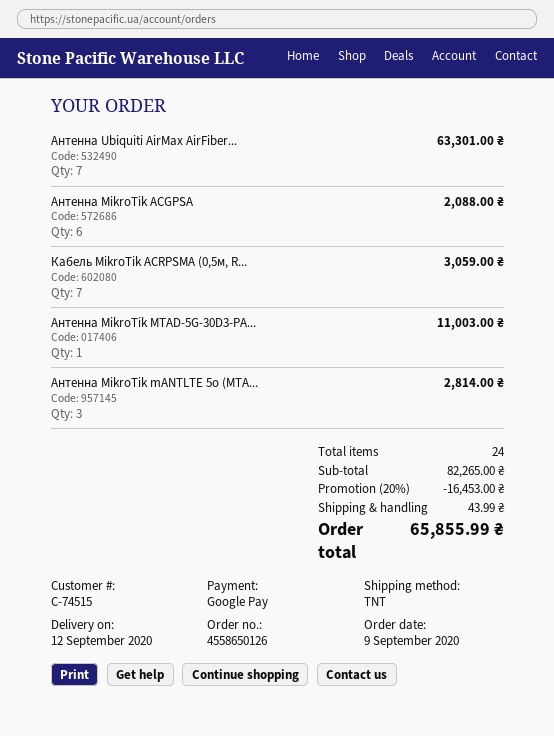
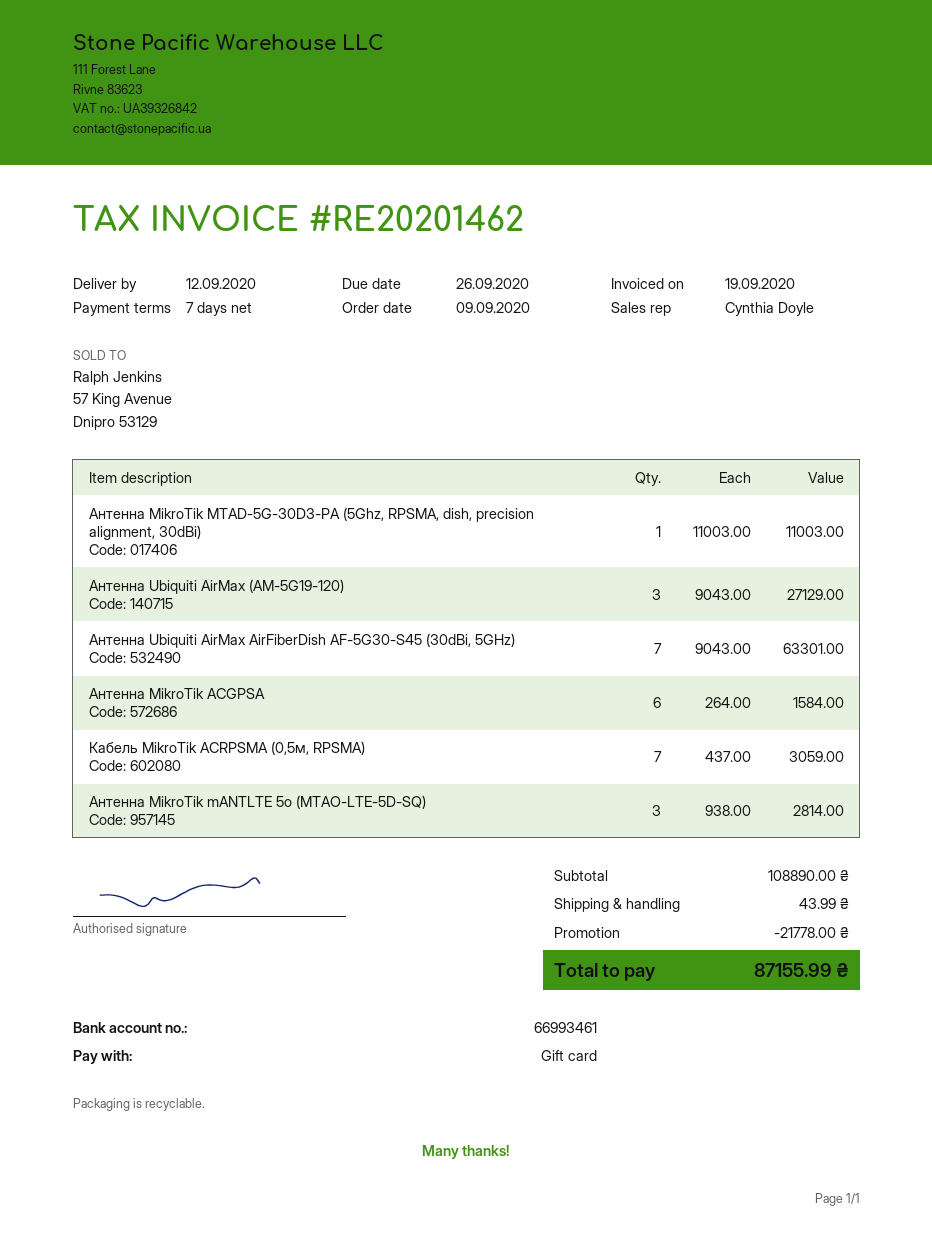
payment method: Google Pay -> gift card
Антенна MikroTik ACGPSA: 6 for 2088.00 -> 6 for 1584.00
Антенна Ubiquiti AirMax (AM-5G19-120): none -> 3 for 27129.00
subtotal: 82265.00 -> 108890.00
discount: 16453.00 -> 21778.00
total: 65855.99 -> 87155.99

